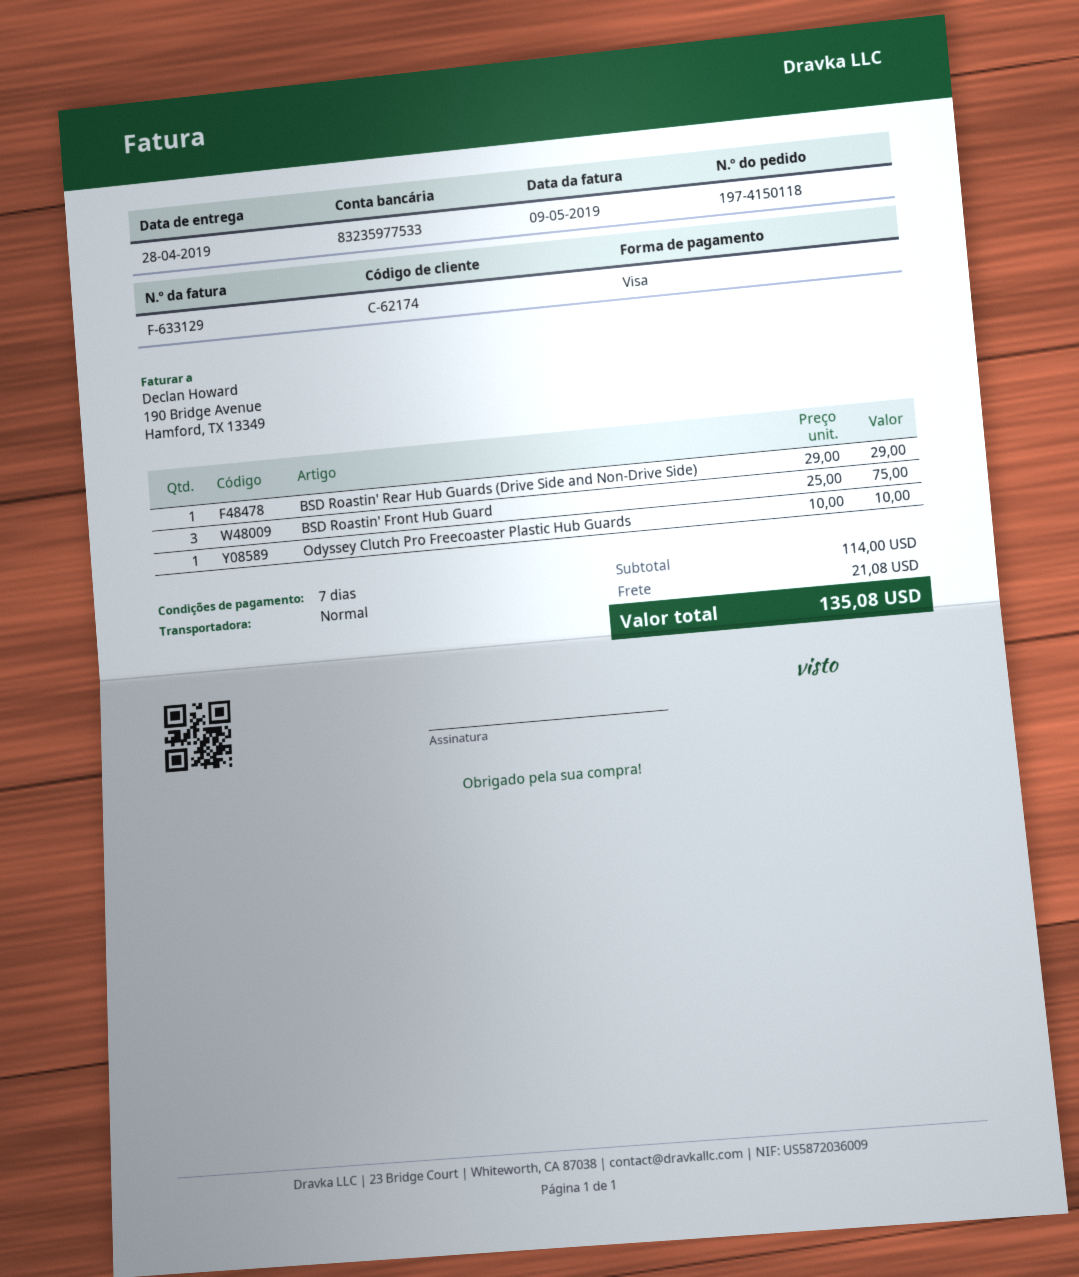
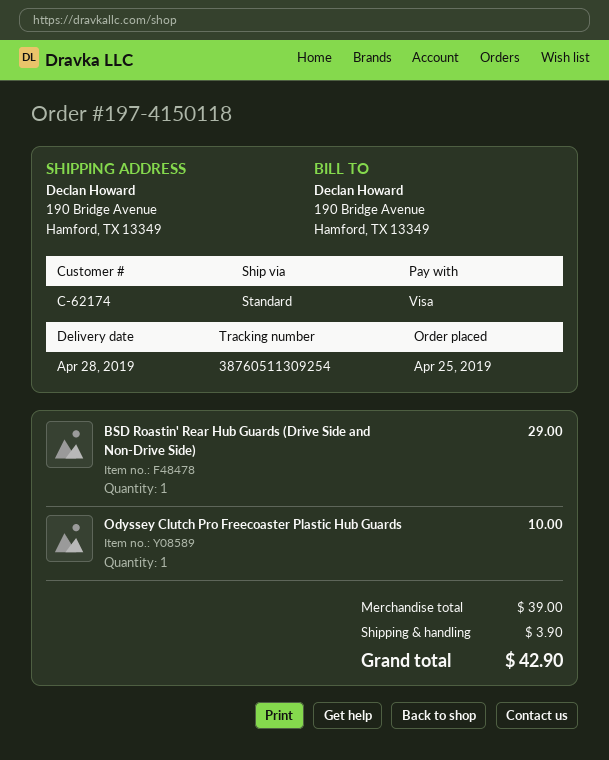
BSD Roastin' Front Hub Guard: 3 for 75.00 -> none
subtotal: 114.00 -> 39.00
shipping: 21.08 -> 3.90
total: 135.08 -> 42.90

